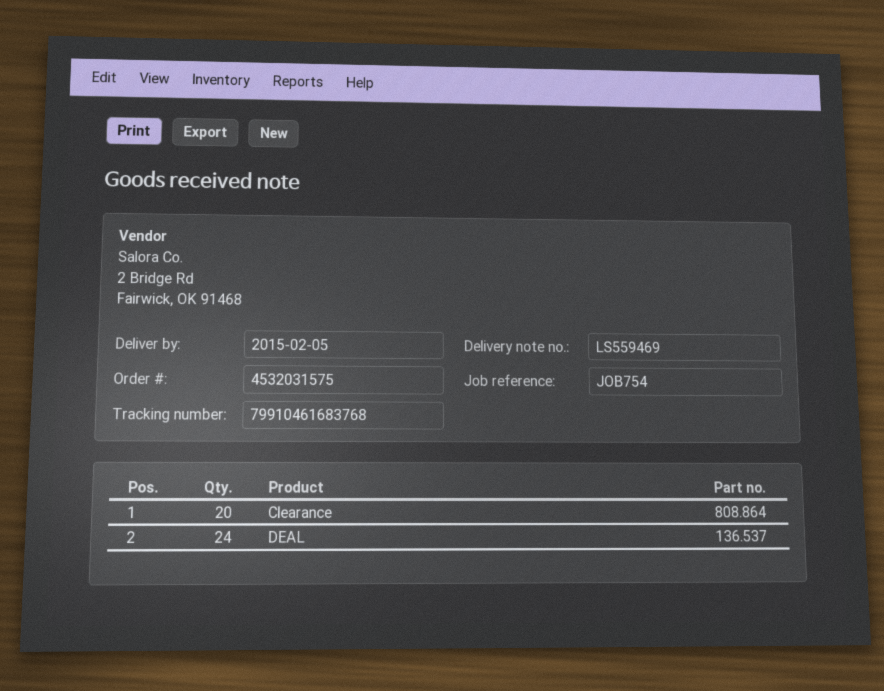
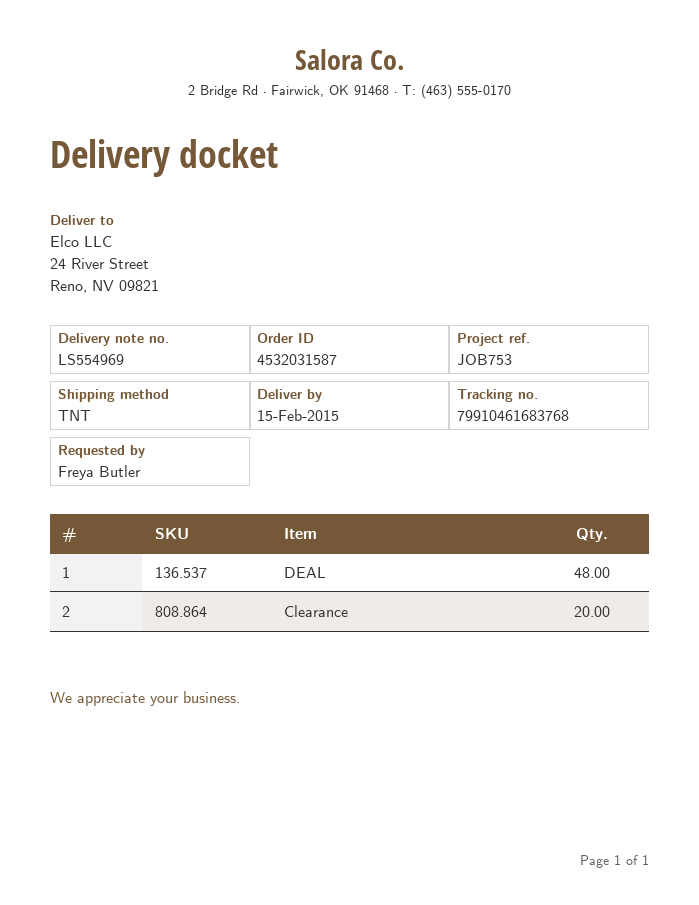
order number: 4532031575 -> 4532031587
delivery note number: LS559469 -> LS554969
delivery date: 2015-02-05 -> 2015-02-15
reference: JOB754 -> JOB753
DEAL: 24 -> 48

